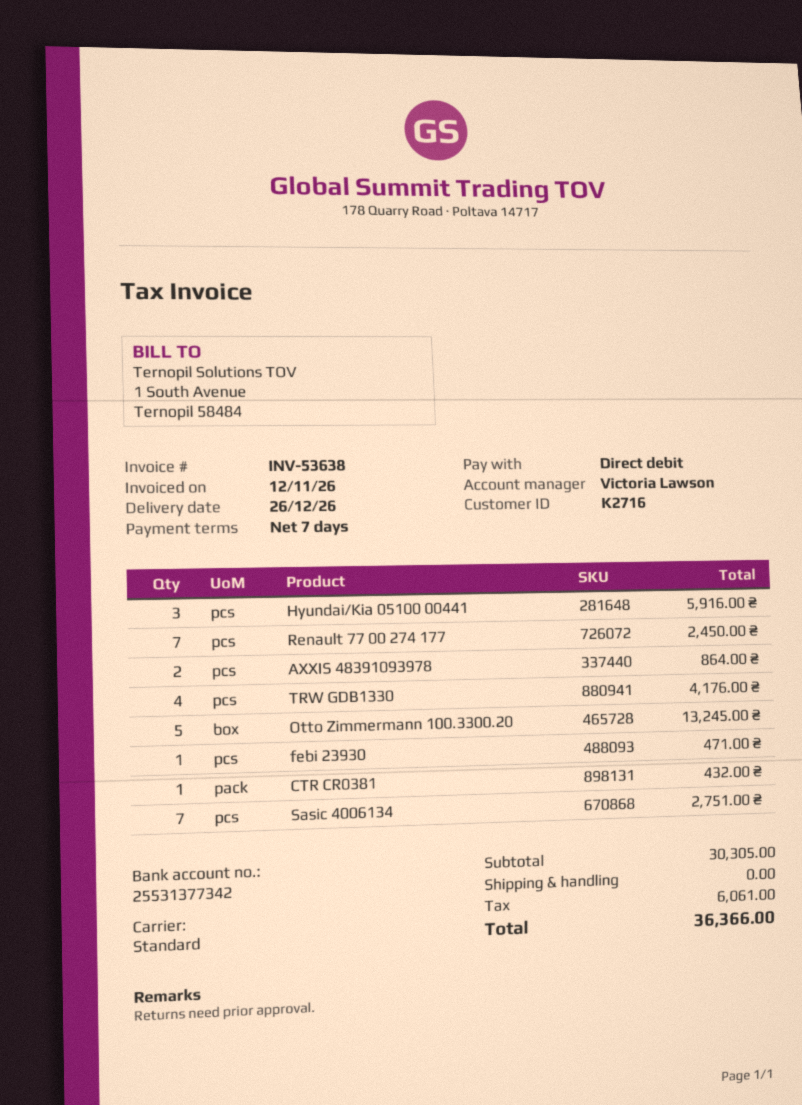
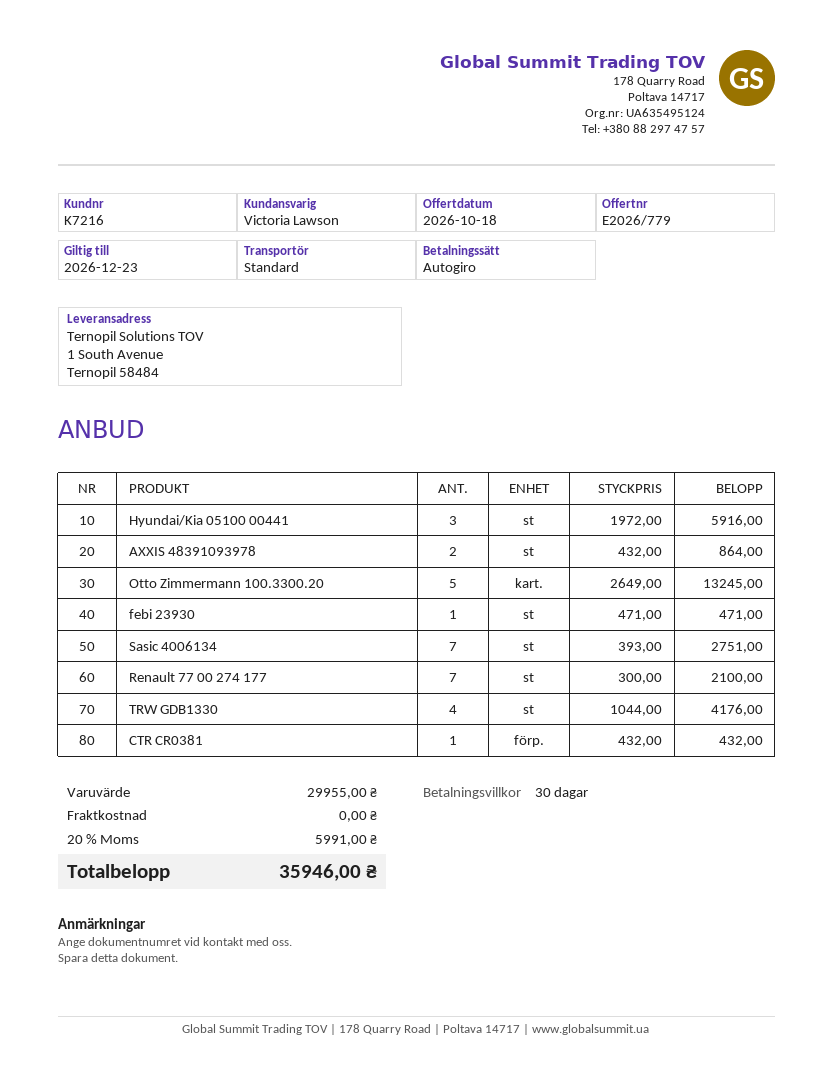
payment terms: 7 days -> 30 days
customer number: K2716 -> K7216
Renault 77 00 274 177: 7 for 2450.00 -> 7 for 2100.00
subtotal: 30305.00 -> 29955.00
tax: 6061.00 -> 5991.00
total: 36366.00 -> 35946.00

